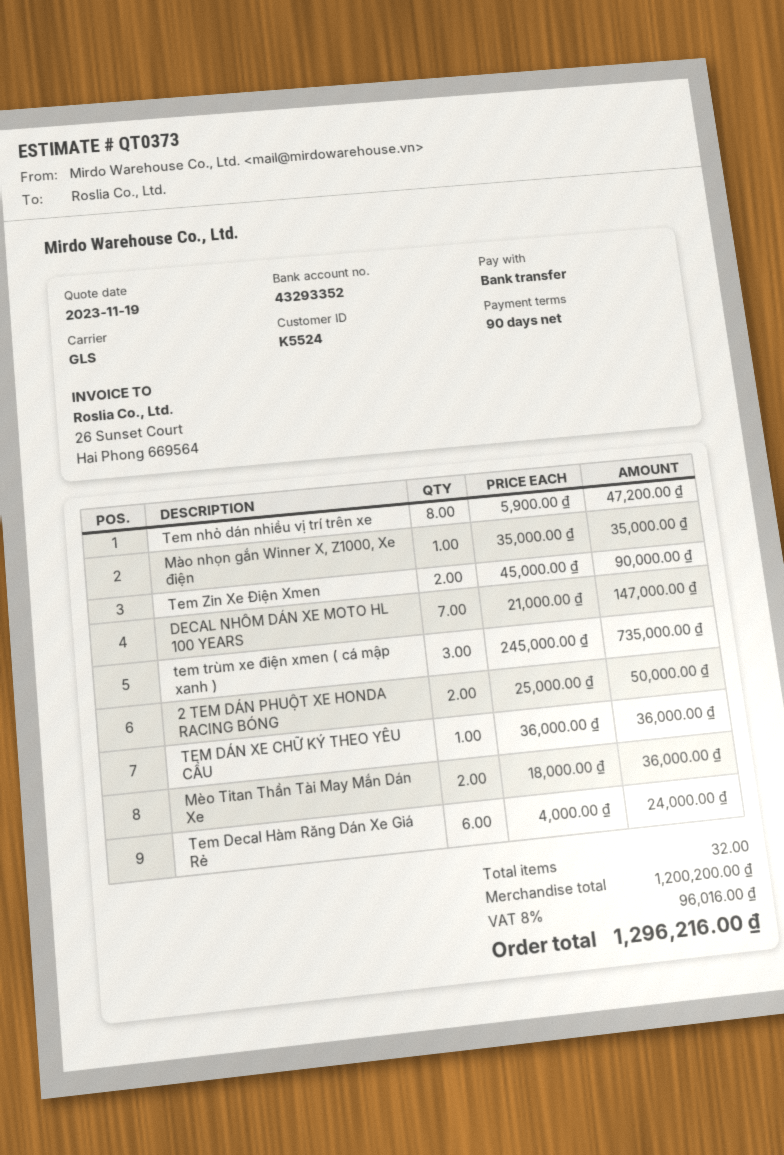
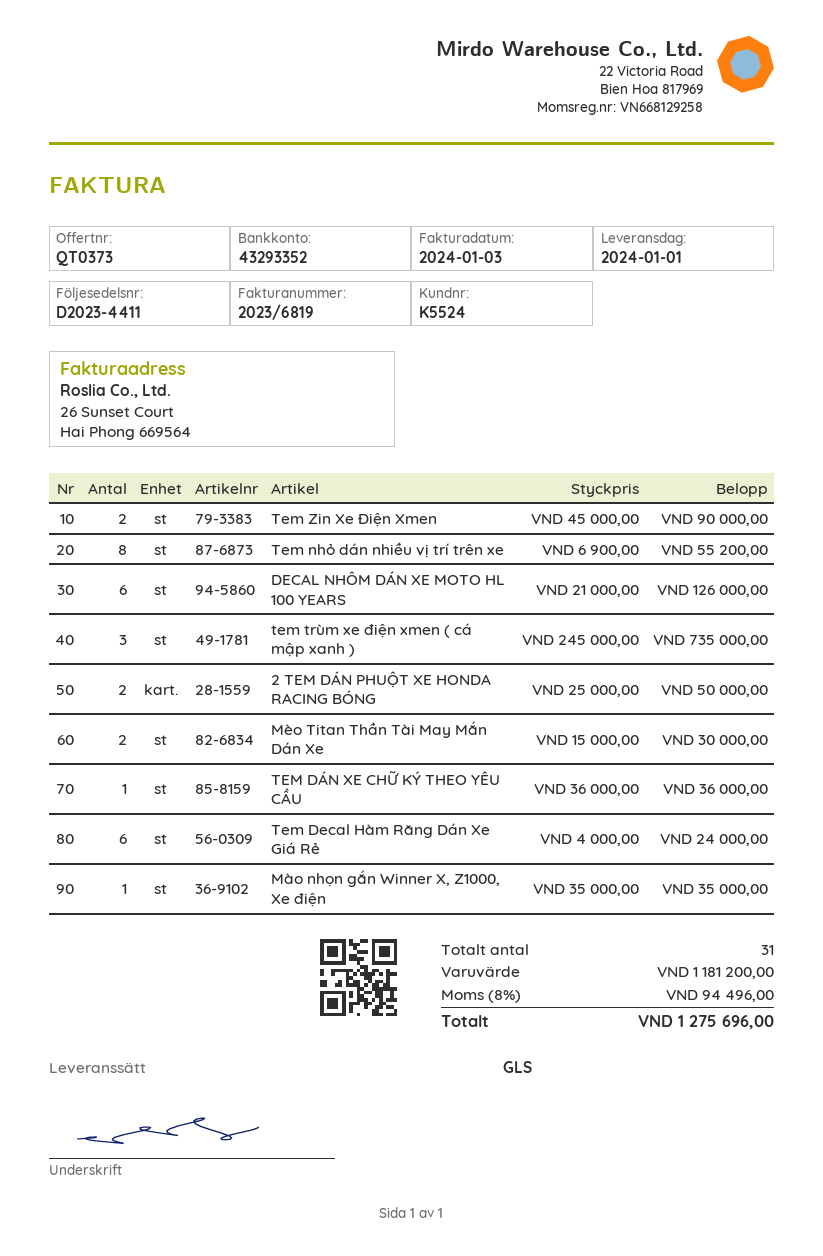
Tem nhỏ dán nhiều vị trí trên xe: 8 x 5900.00 = 47200.00 -> 8 x 6900.00 = 55200.00
DECAL NHÔM DÁN XE MOTO HL 100 YEARS: 7 x 21000.00 = 147000.00 -> 6 x 21000.00 = 126000.00
Mèo Titan Thần Tài May Mắn Dán Xe: 2 x 18000.00 = 36000.00 -> 2 x 15000.00 = 30000.00
total quantity: 32 -> 31
subtotal: 1200200.00 -> 1181200.00
tax: 8% = 96016.00 -> 8% = 94496.00
total: 1296216.00 -> 1275696.00

